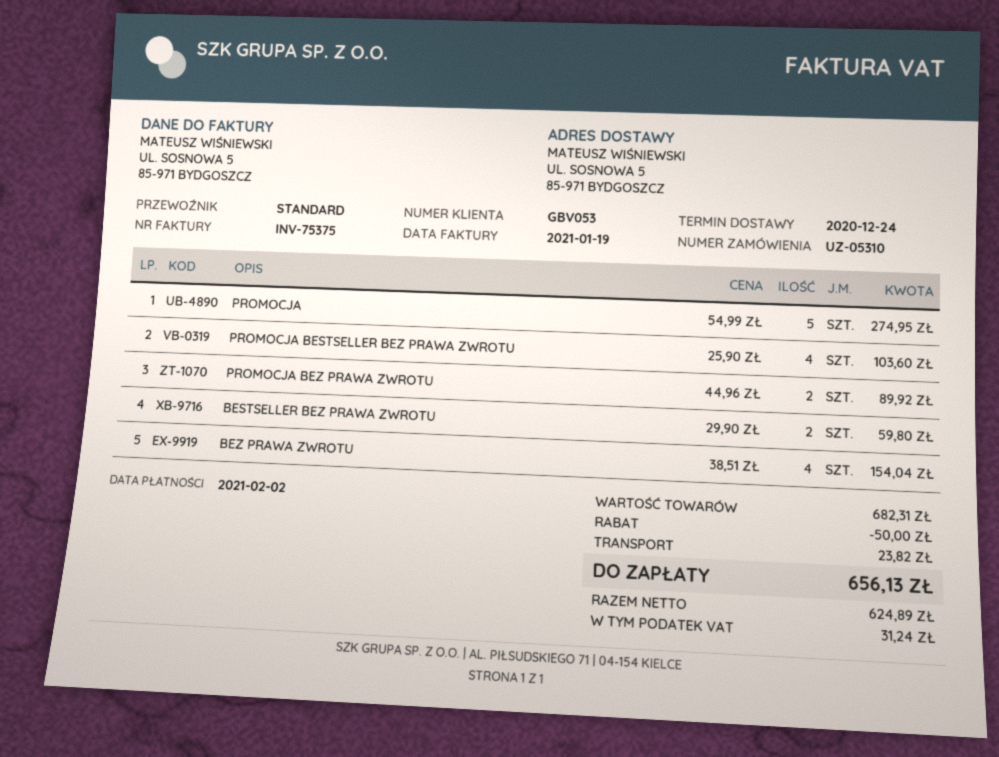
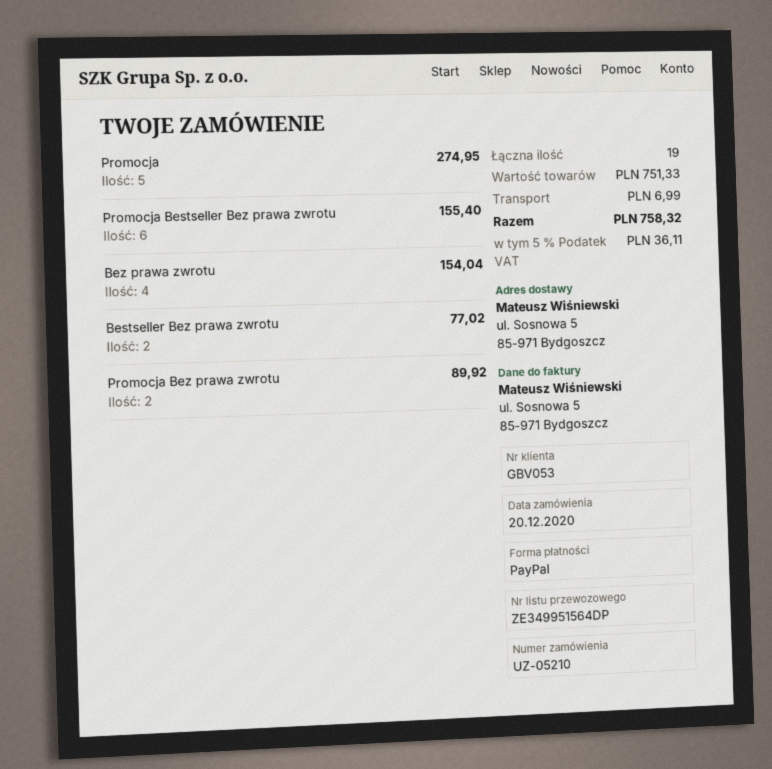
order number: UZ-05310 -> UZ-05210
PROMOCJA BESTSELLER BEZ PRAWA ZWROTU: 4 for 103.60 -> 6 for 155.40
BESTSELLER BEZ PRAWA ZWROTU: 2 for 59.80 -> 2 for 77.02
subtotal: 682.31 -> 751.33
discount: 50.00 -> none
shipping: 23.82 -> 6.99
tax: 31.24 -> 36.11
total: 656.13 -> 758.32

